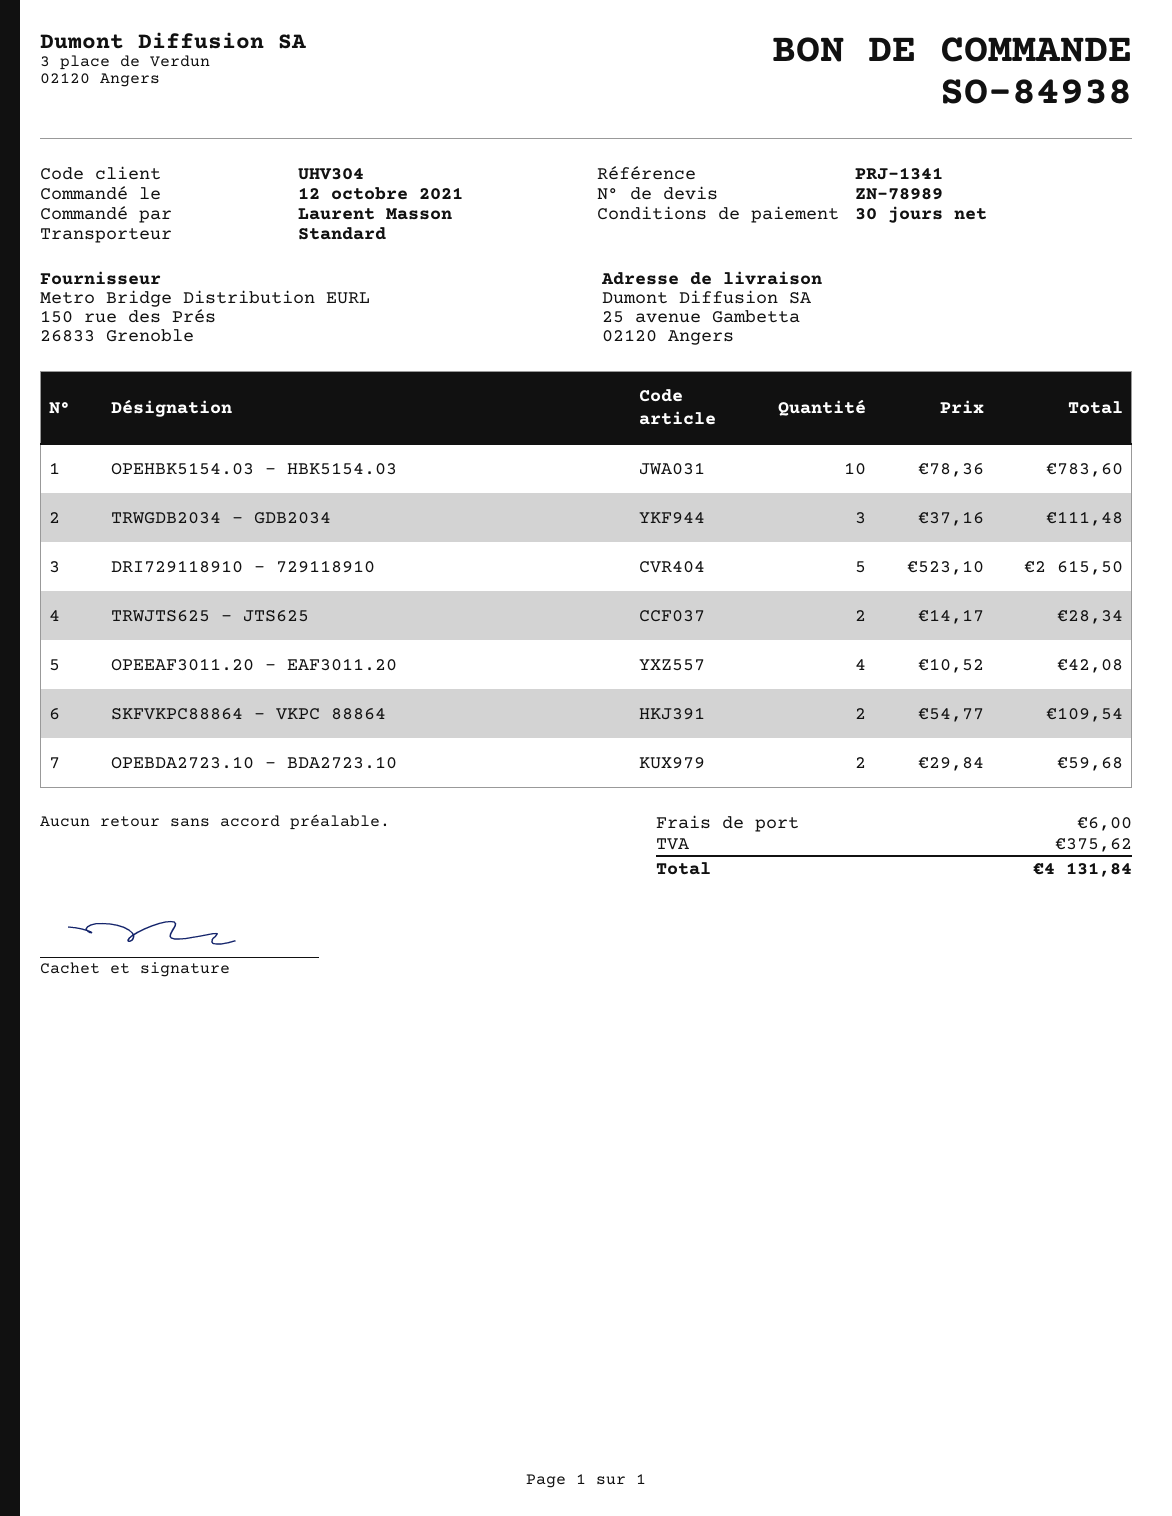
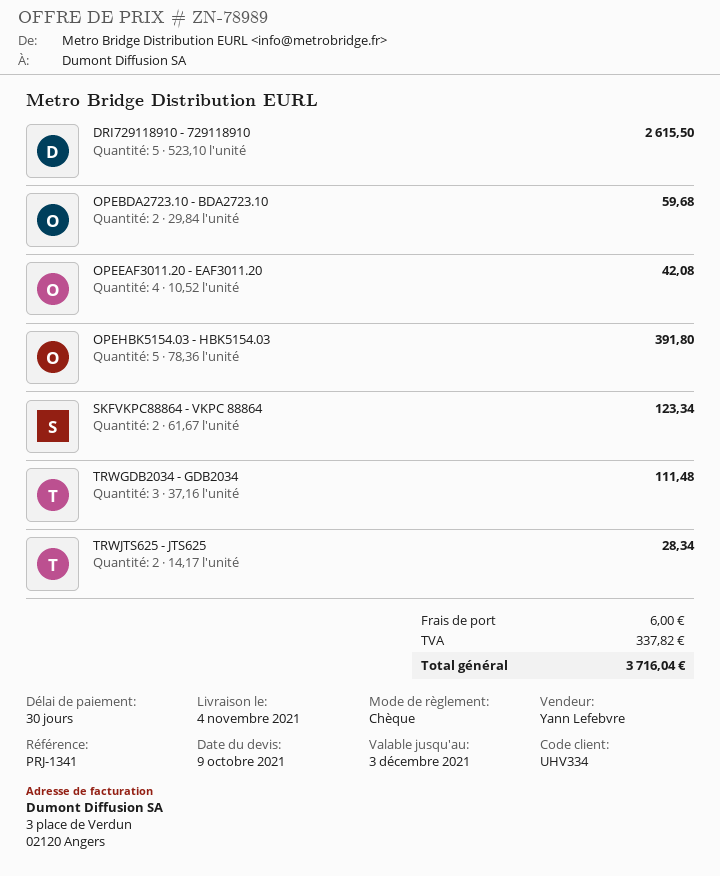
customer number: UHV304 -> UHV334
OPEHBK5154.03 - HBK5154.03: 10 x 78.36 = 783.60 -> 5 x 78.36 = 391.80
SKFVKPC88864 - VKPC 88864: 2 x 54.77 = 109.54 -> 2 x 61.67 = 123.34
tax: 375.62 -> 337.82
total: 4131.84 -> 3716.04

